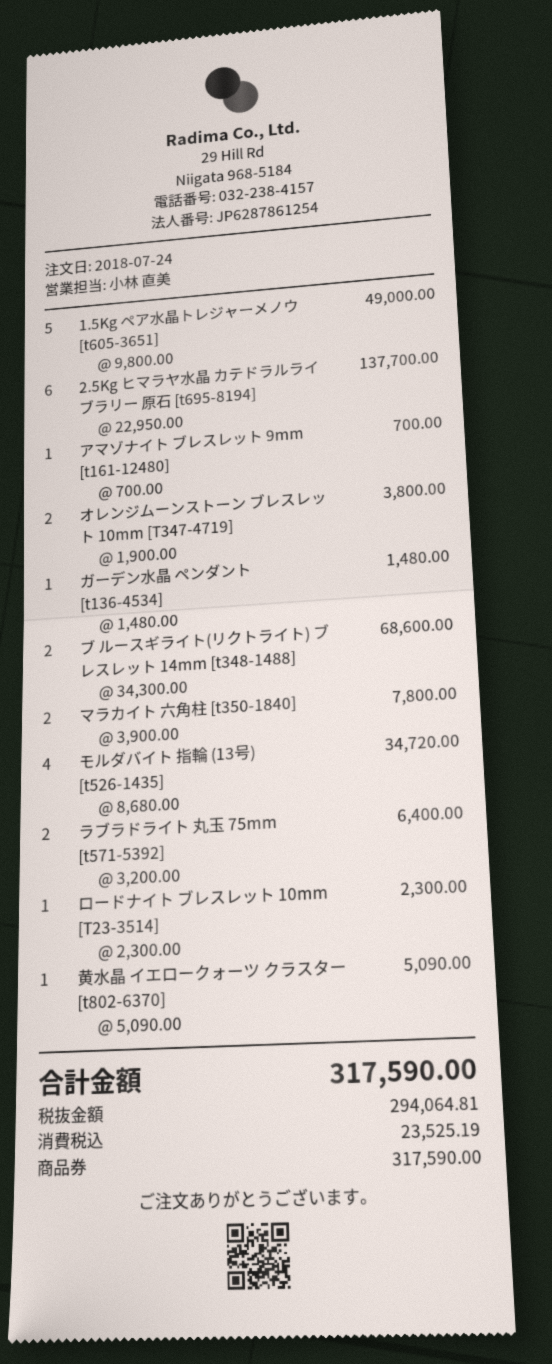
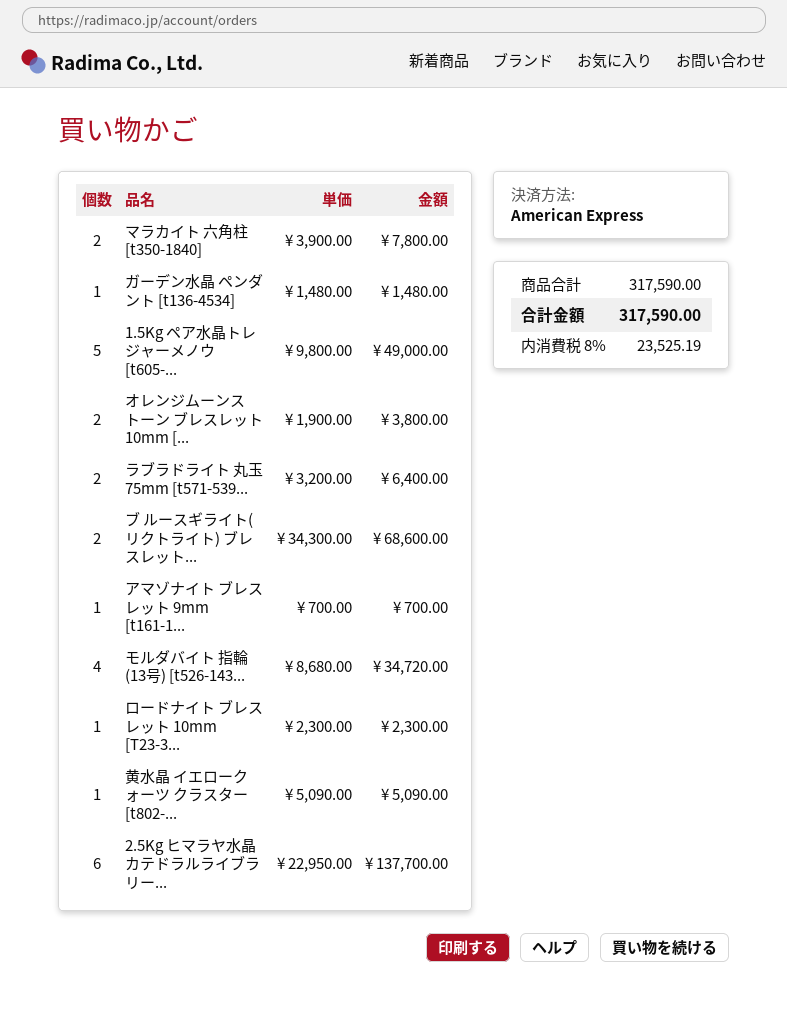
payment method: gift card -> American Express

